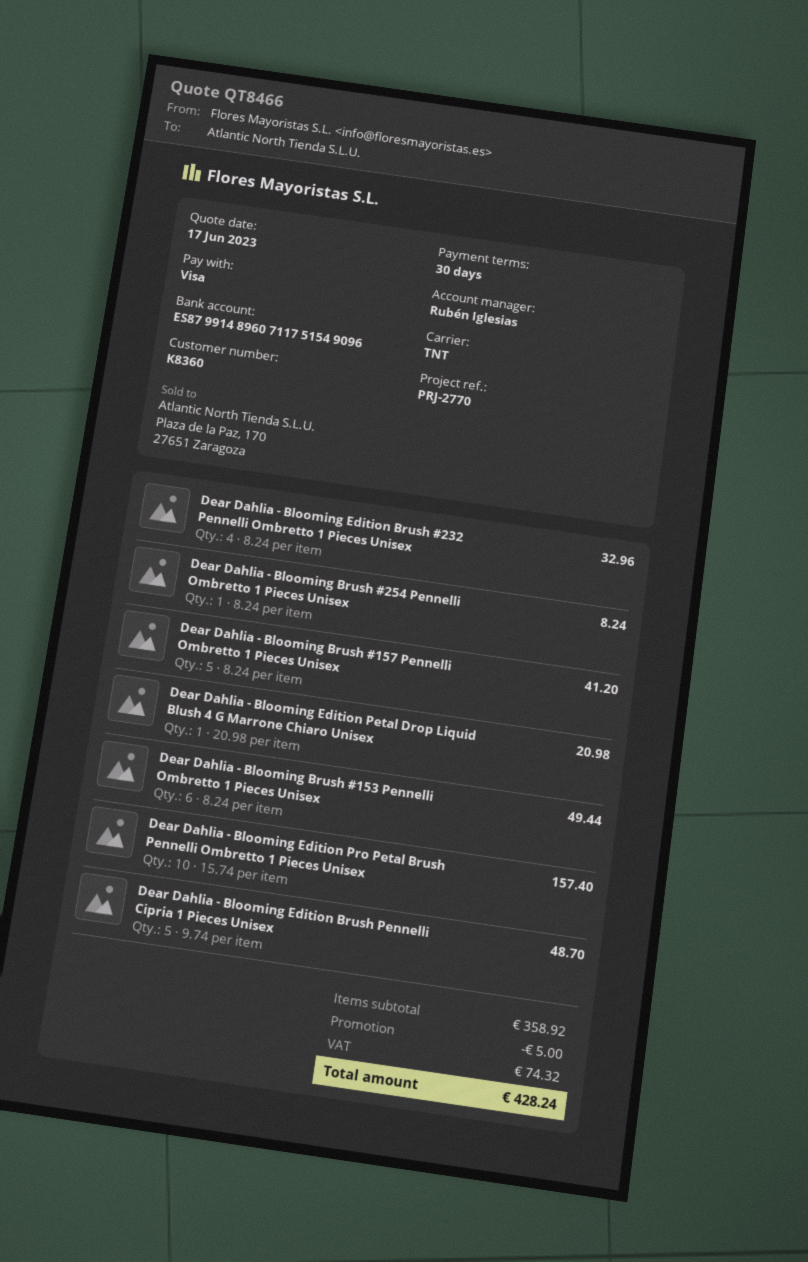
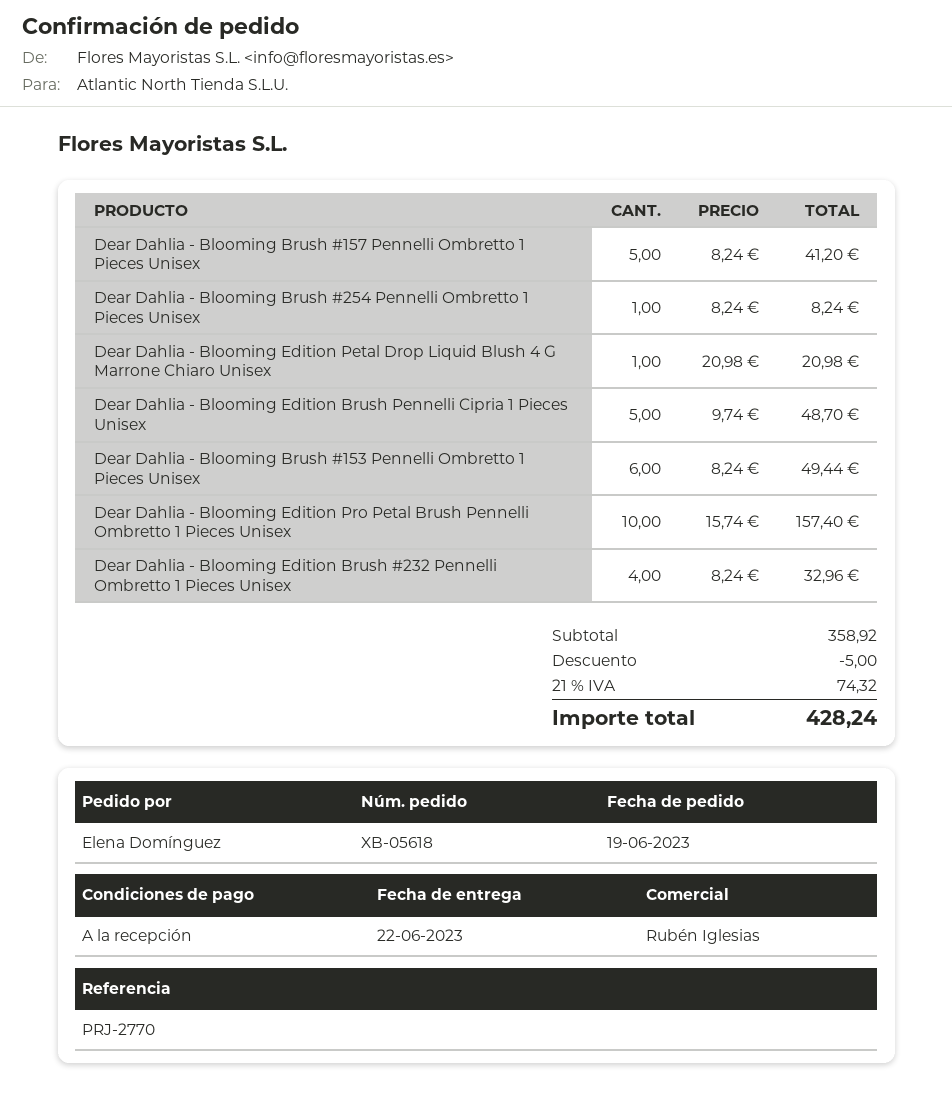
payment terms: 30 days -> on receipt

